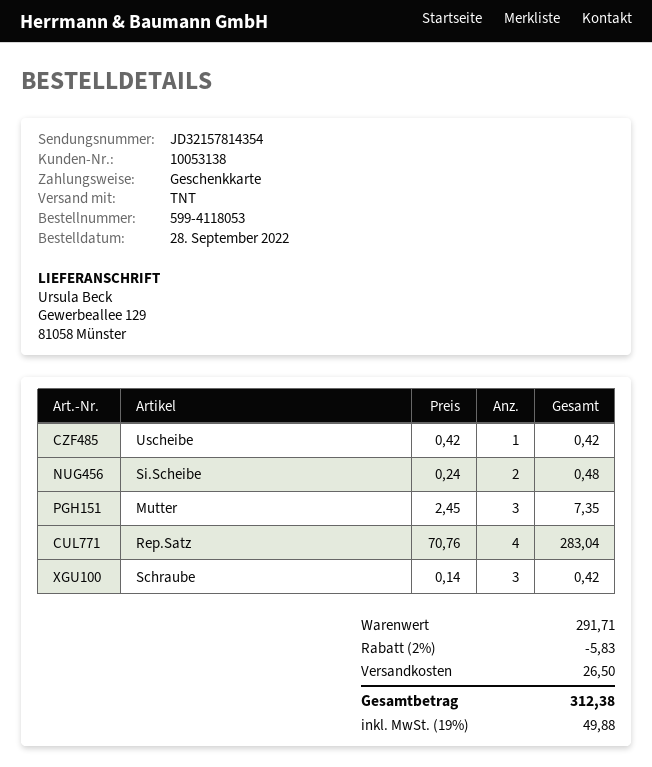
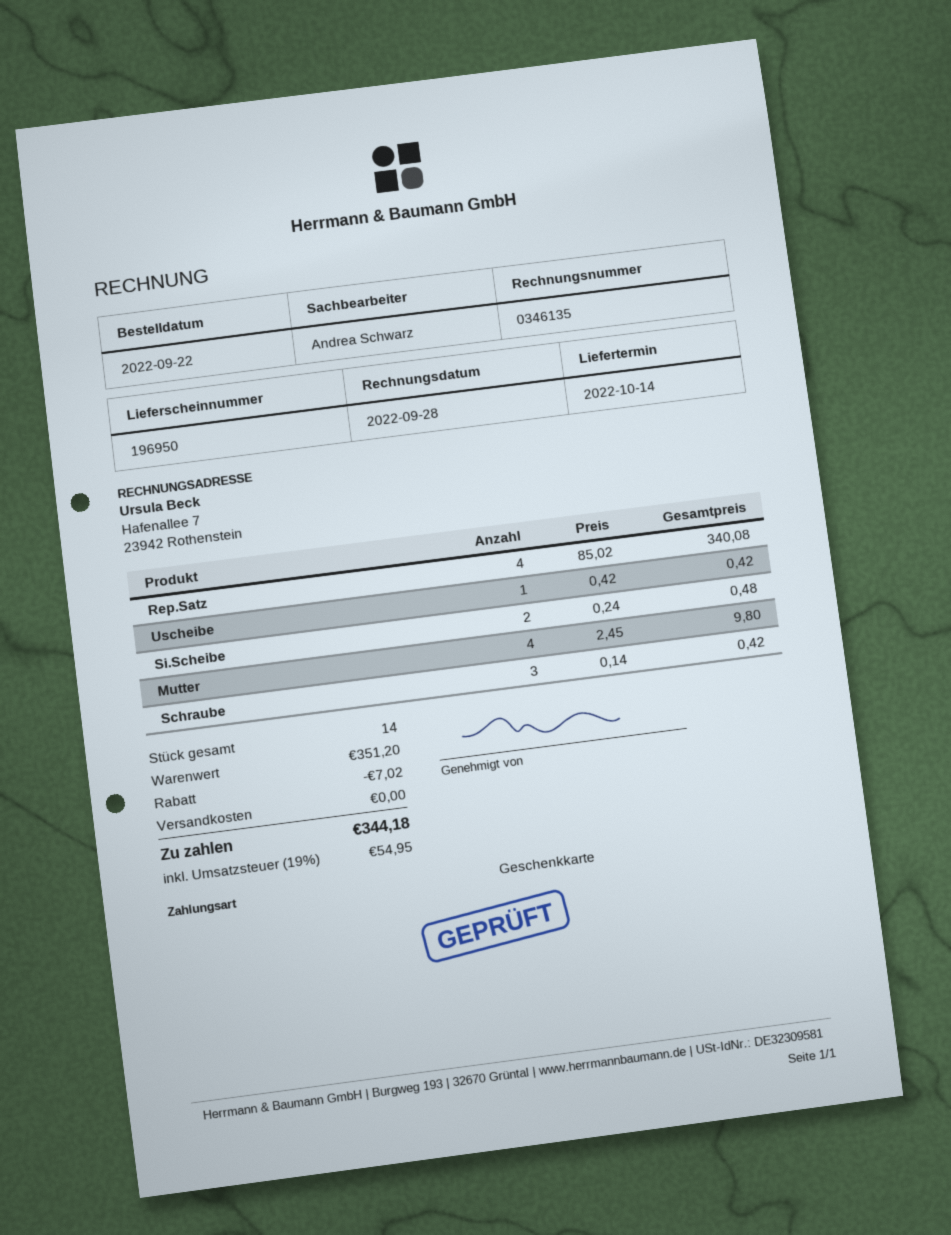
order date: 2022-09-28 -> 2022-09-22
Mutter: 3 x 2.45 = 7.35 -> 4 x 2.45 = 9.80
Rep.Satz: 4 x 70.76 = 283.04 -> 4 x 85.02 = 340.08
subtotal: 291.71 -> 351.20
discount: 5.83 -> 7.02
shipping: 26.50 -> 0.00
tax: 19% = 49.88 -> 19% = 54.95
total: 312.38 -> 344.18

